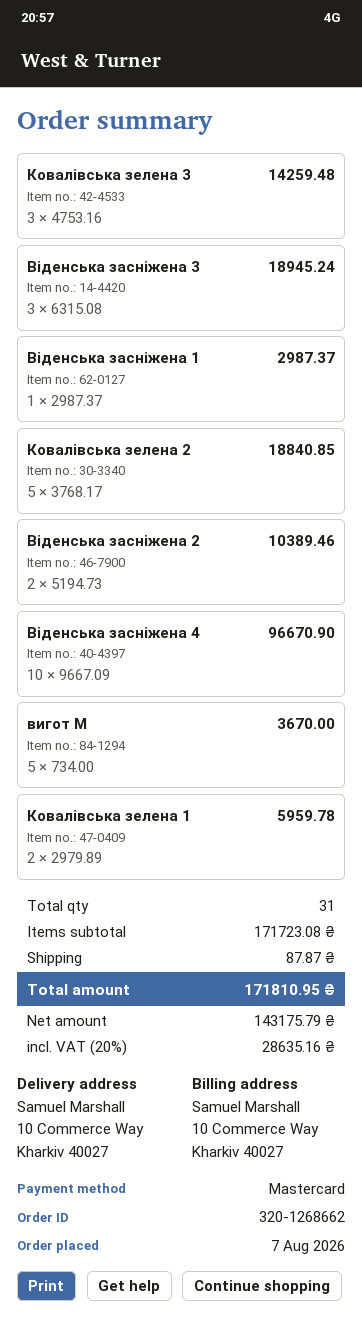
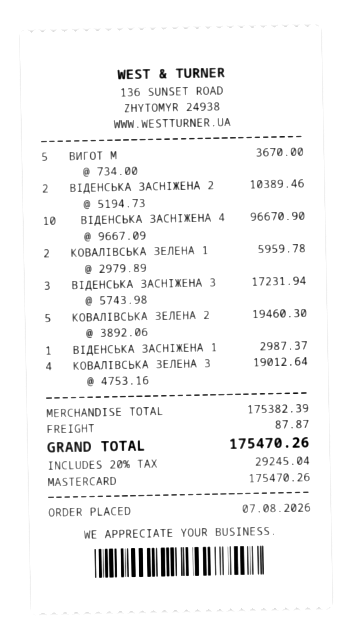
Ковалівська зелена 3: 3 x 4753.16 = 14259.48 -> 4 x 4753.16 = 19012.64
Віденська засніжена 3: 3 x 6315.08 = 18945.24 -> 3 x 5743.98 = 17231.94
Ковалівська зелена 2: 5 x 3768.17 = 18840.85 -> 5 x 3892.06 = 19460.30
subtotal: 171723.08 -> 175382.39
tax: 20% = 28635.16 -> 20% = 29245.04
total: 171810.95 -> 175470.26

